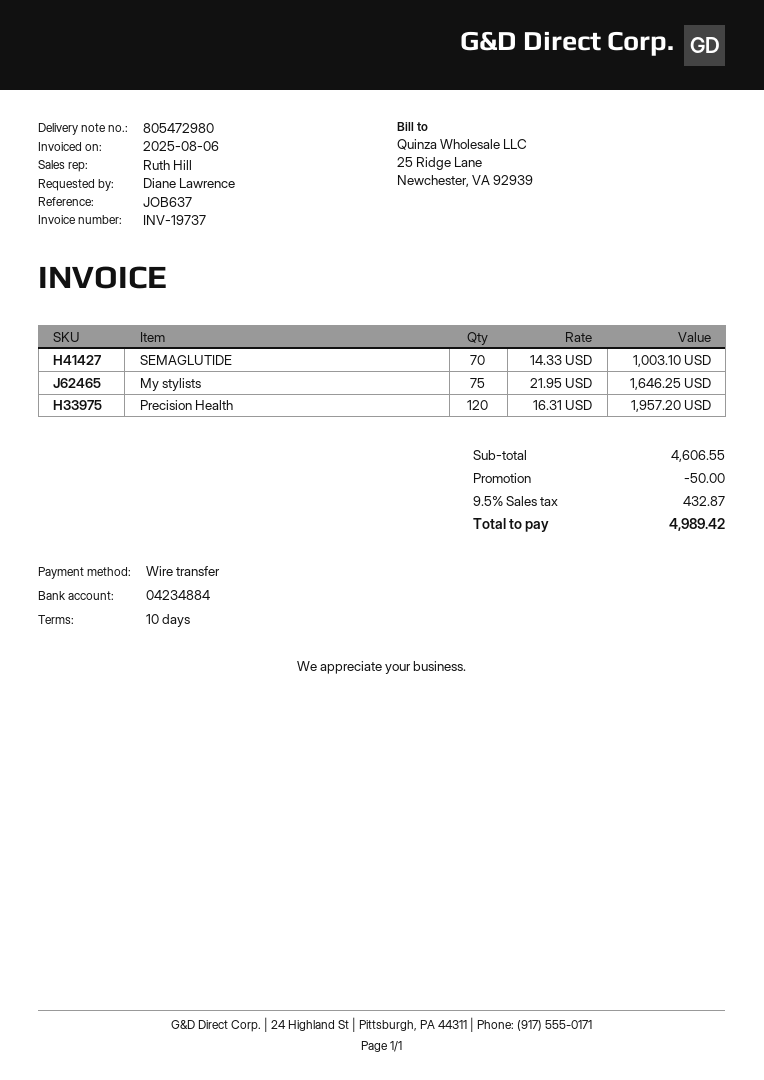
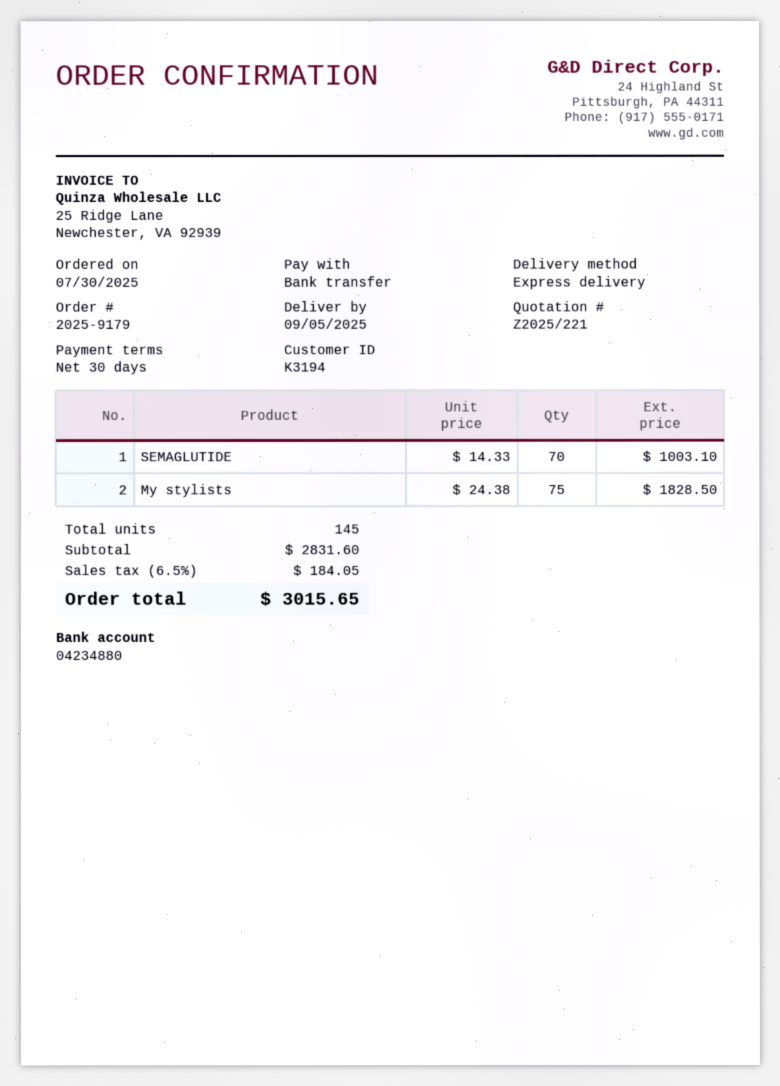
payment terms: 10 days -> 30 days
bank account: 04234884 -> 04234880
My stylists: 75 x 21.95 = 1646.25 -> 75 x 24.38 = 1828.50
Precision Health: 120 x 16.31 = 1957.20 -> none
subtotal: 4606.55 -> 2831.60
discount: 50.00 -> none
tax: 9.5% = 432.87 -> 6.5% = 184.05
total: 4989.42 -> 3015.65

